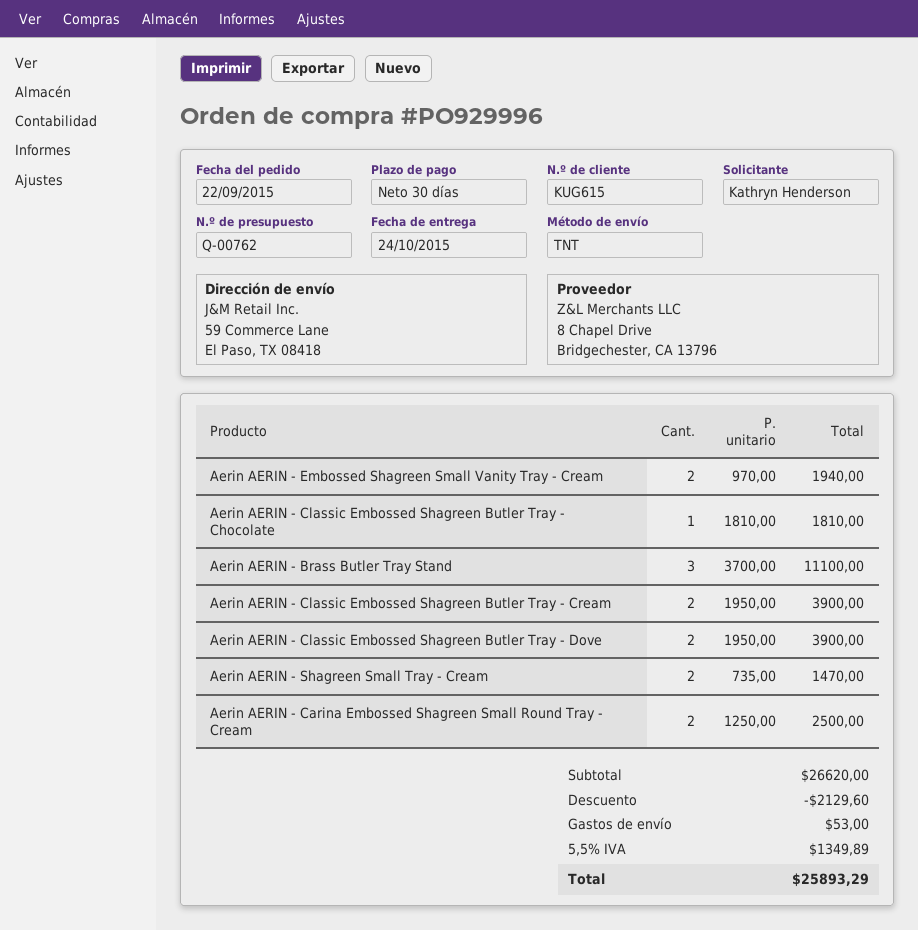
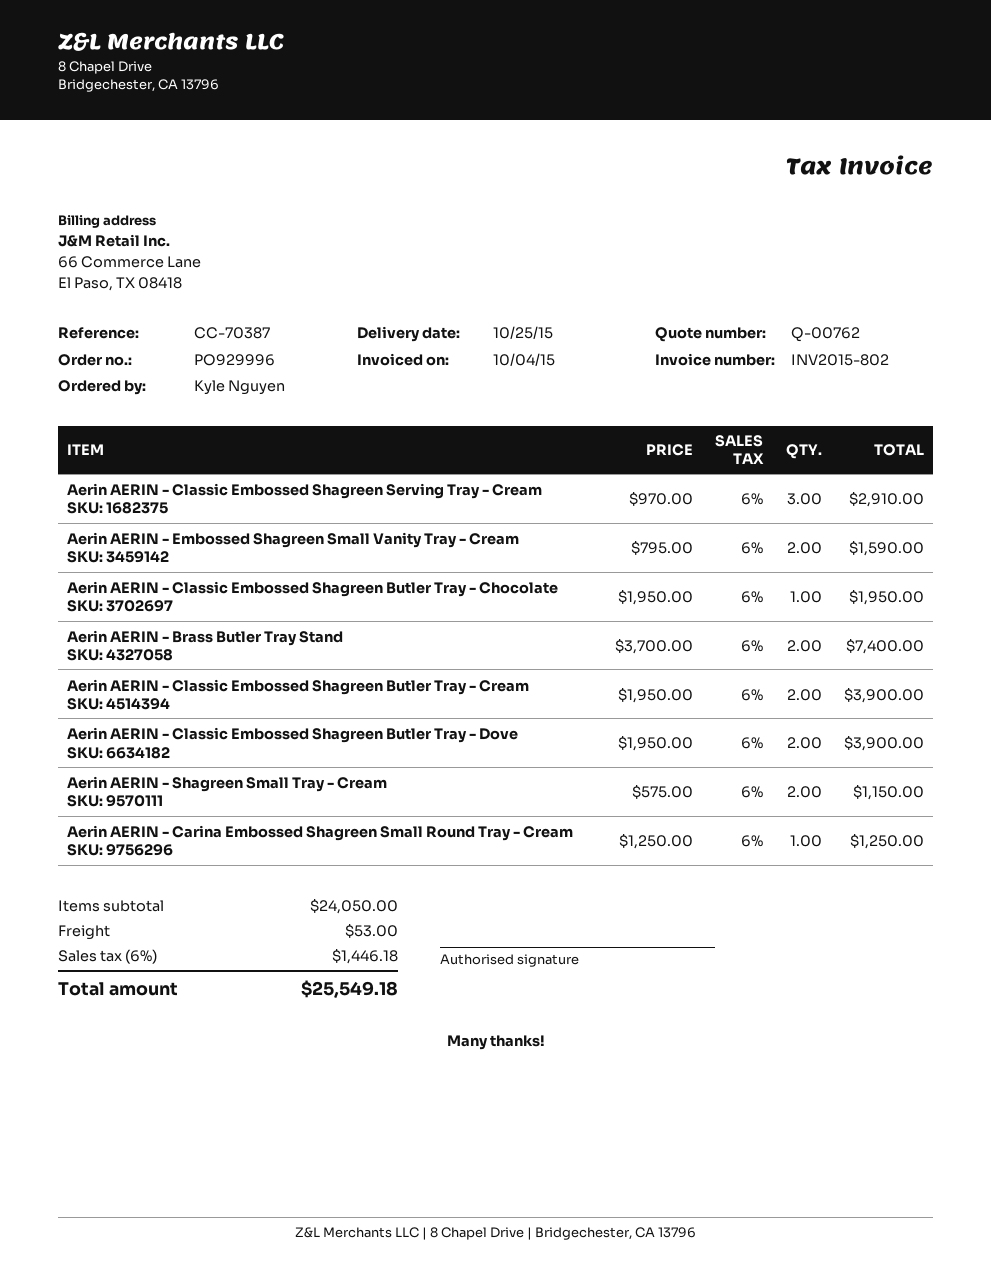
delivery date: 2015-10-24 -> 2015-10-25
ordered by: Kathryn Henderson -> Kyle Nguyen
Aerin AERIN - Embossed Shagreen Small Vanity Tray - Cream: 2 x 970.00 = 1940.00 -> 2 x 795.00 = 1590.00
Aerin AERIN - Classic Embossed Shagreen Butler Tray - Chocolate: 1 x 1810.00 = 1810.00 -> 1 x 1950.00 = 1950.00
Aerin AERIN - Brass Butler Tray Stand: 3 x 3700.00 = 11100.00 -> 2 x 3700.00 = 7400.00
Aerin AERIN - Shagreen Small Tray - Cream: 2 x 735.00 = 1470.00 -> 2 x 575.00 = 1150.00
Aerin AERIN - Carina Embossed Shagreen Small Round Tray - Cream: 2 x 1250.00 = 2500.00 -> 1 x 1250.00 = 1250.00
Aerin AERIN - Classic Embossed Shagreen Serving Tray - Cream: none -> 3 x 970.00 = 2910.00
subtotal: 26620.00 -> 24050.00
discount: 2129.60 -> none
tax: 5.5% = 1349.89 -> 6% = 1446.18
total: 25893.29 -> 25549.18

